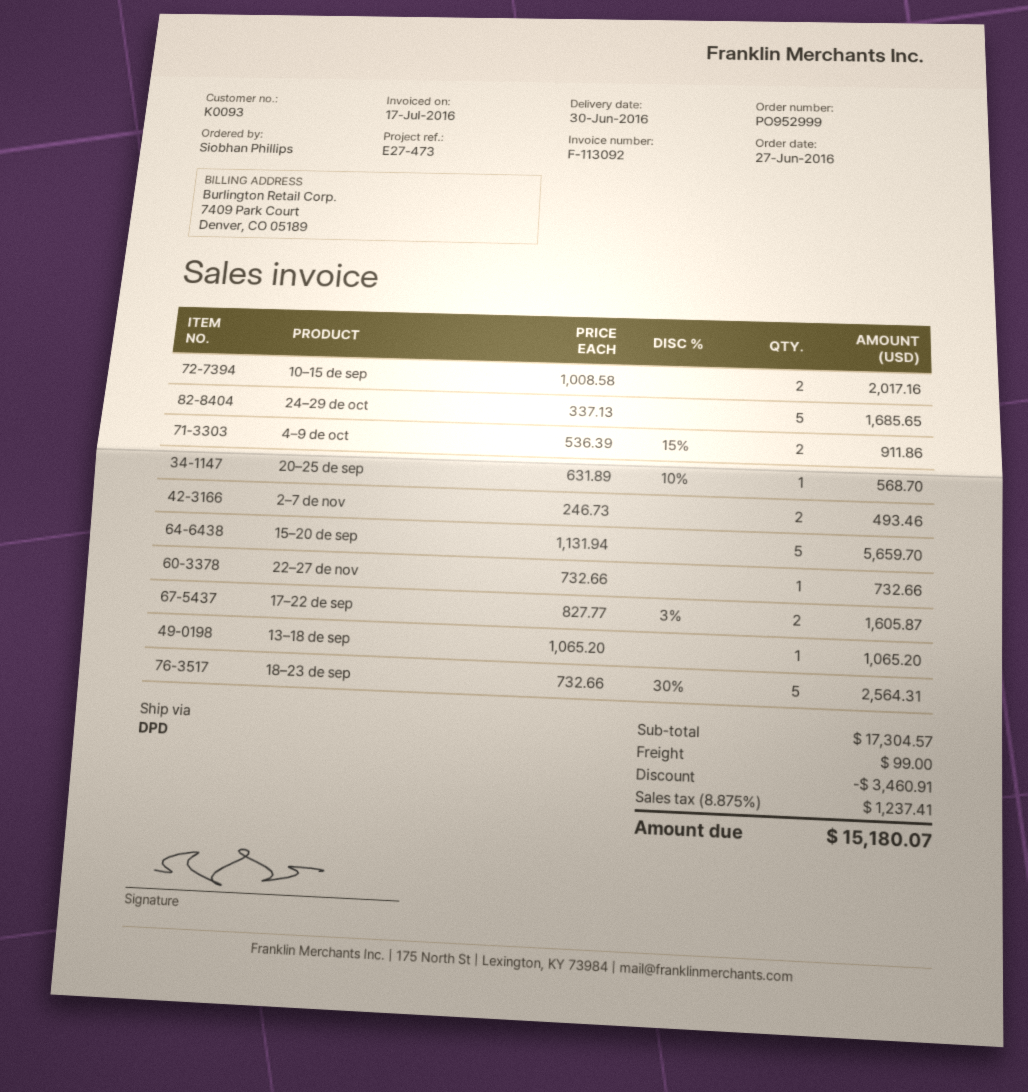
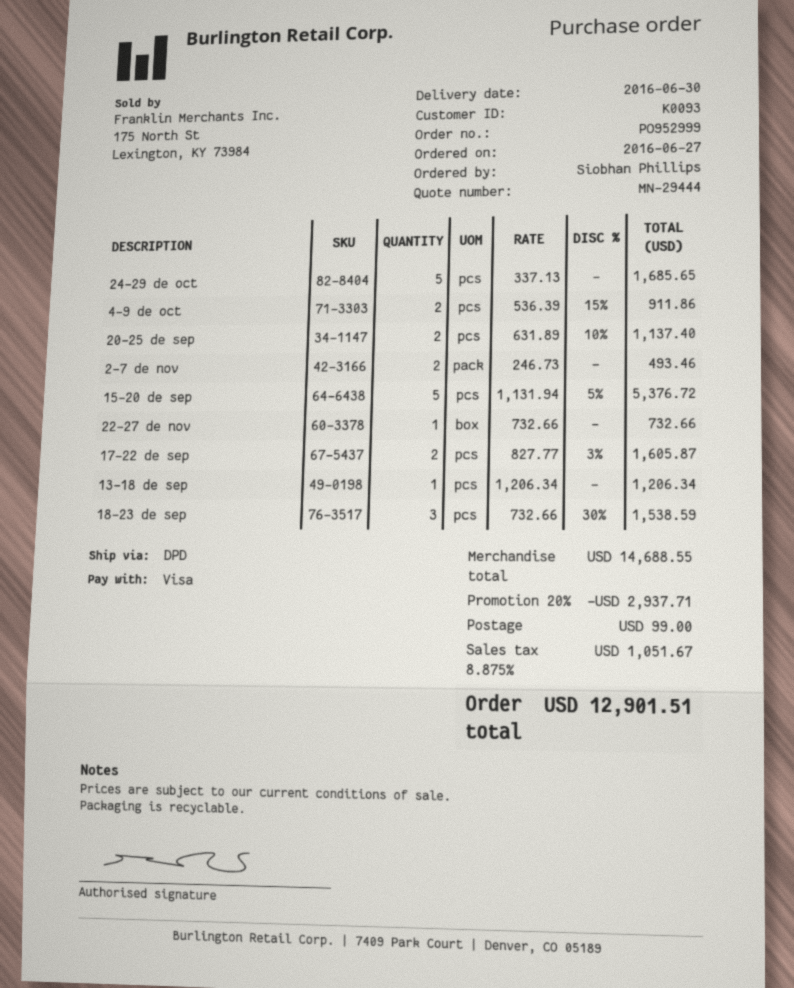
10–15 de sep: 2 x 1008.58 = 2017.16 -> none
20–25 de sep: 1 x 631.89 - 10% = 568.70 -> 2 x 631.89 - 10% = 1137.40
15–20 de sep: 5 x 1131.94 = 5659.70 -> 5 x 1131.94 - 5% = 5376.72
13–18 de sep: 1 x 1065.20 = 1065.20 -> 1 x 1206.34 = 1206.34
18–23 de sep: 5 x 732.66 - 30% = 2564.31 -> 3 x 732.66 - 30% = 1538.59
subtotal: 17304.57 -> 14688.55
discount: 3460.91 -> 2937.71
tax: 8.875% = 1237.41 -> 8.875% = 1051.67
total: 15180.07 -> 12901.51

